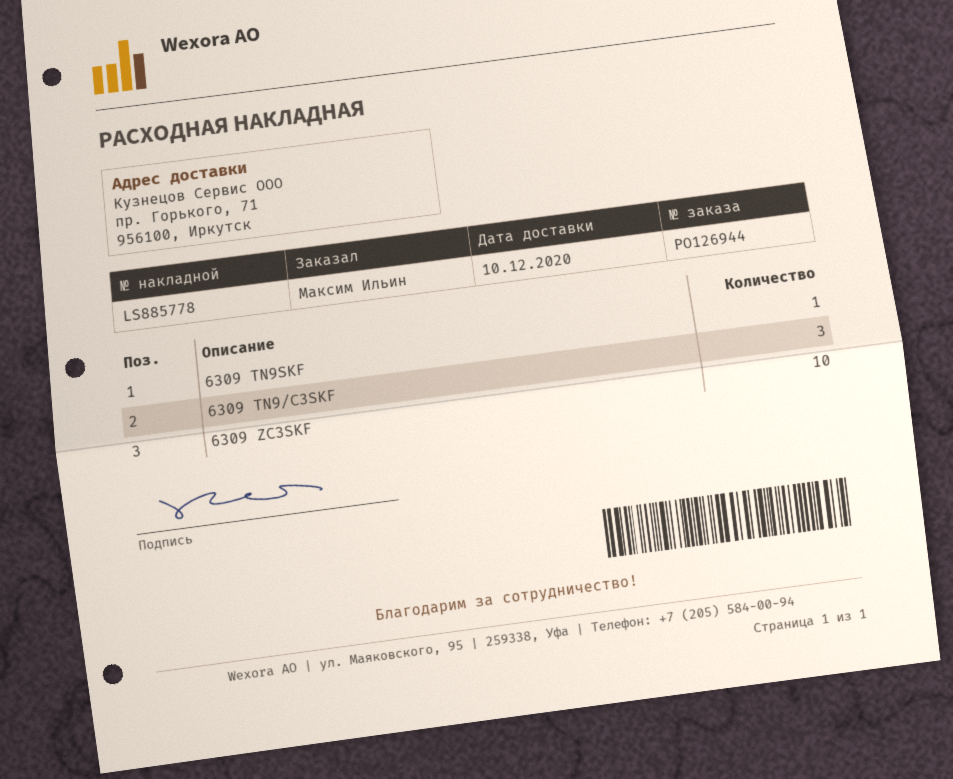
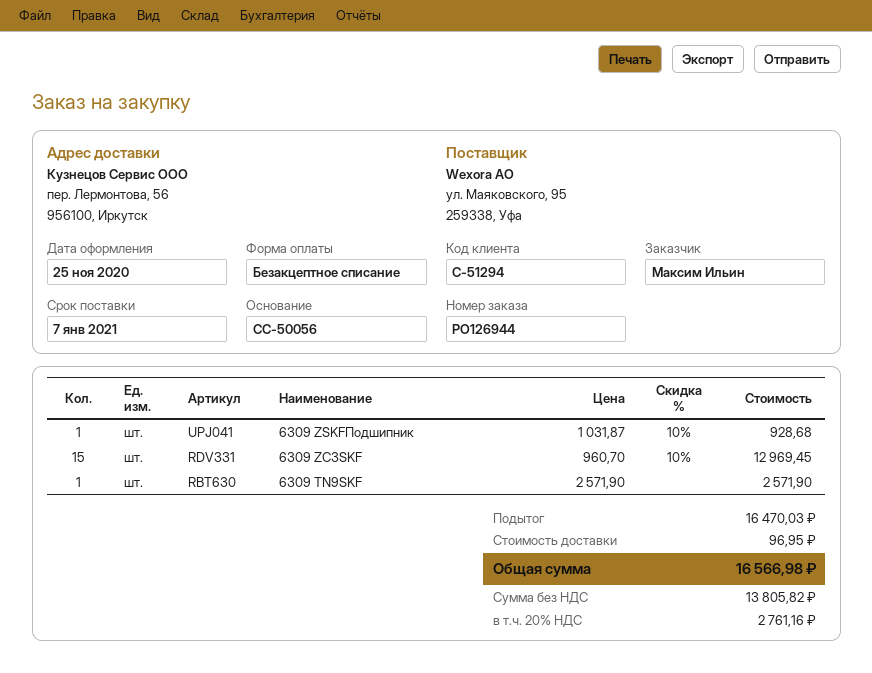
delivery date: 2020-12-10 -> 2021-01-07
ship to: пр. Горького, 71, 956100, Иркутск -> пер. Лермонтова, 56, 956100, Иркутск
6309 TN9/C3SKF: 3 -> none
6309 ZC3SKF: 10 -> 15
6309 ZSKFПодшипник: none -> 1

